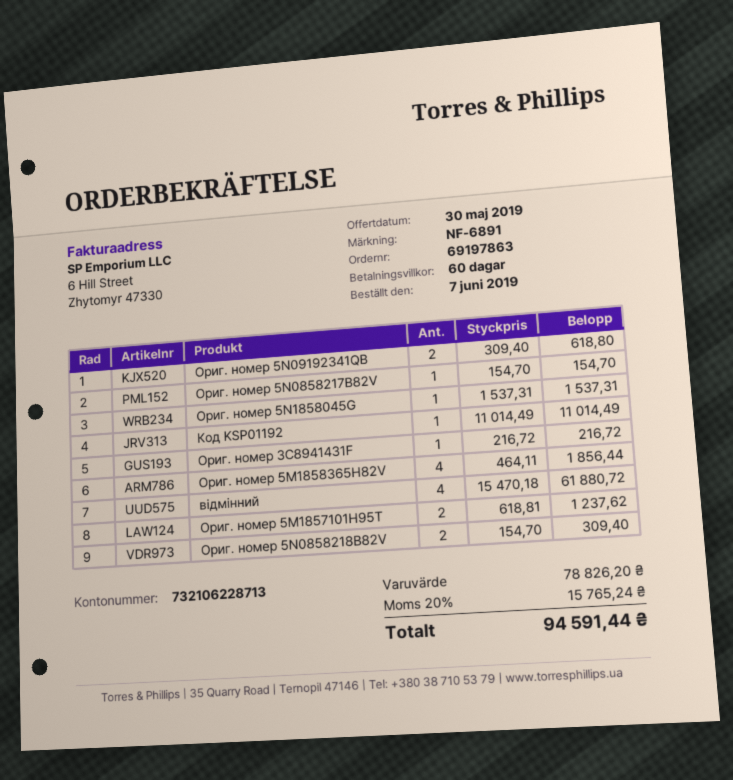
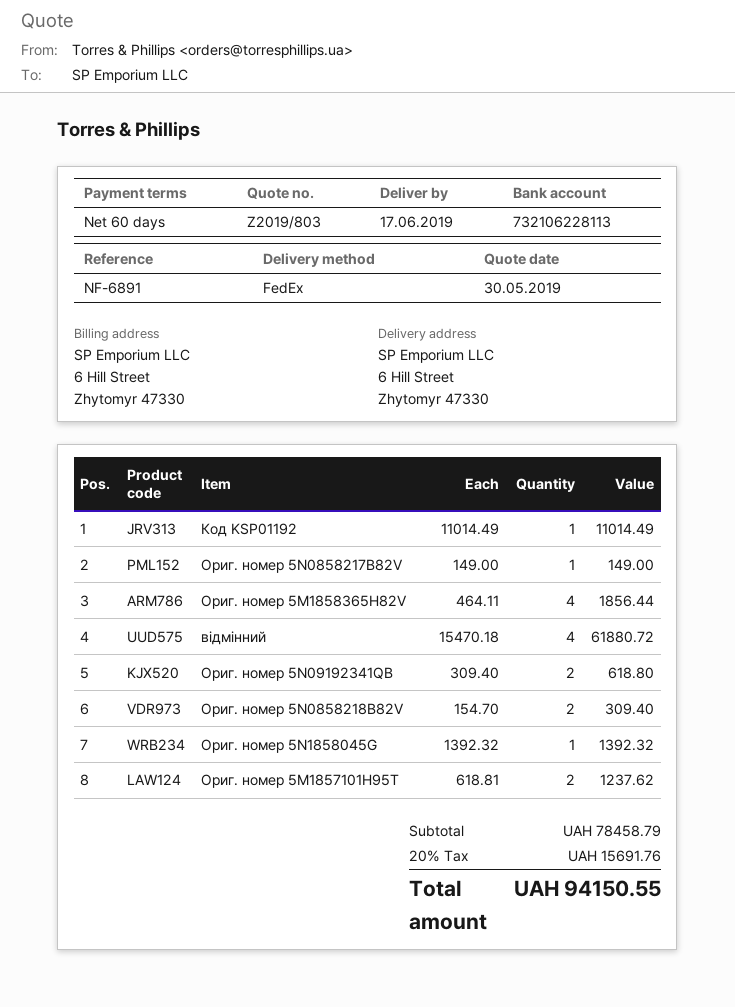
bank account: 732106228713 -> 732106228113
Ориг. номер 5N0858217B82V: 1 x 154.70 = 154.70 -> 1 x 149.00 = 149.00
Ориг. номер 5N1858045G: 1 x 1537.31 = 1537.31 -> 1 x 1392.32 = 1392.32
Ориг. номер 3C8941431F: 1 x 216.72 = 216.72 -> none
subtotal: 78826.20 -> 78458.79
tax: 20% = 15765.24 -> 20% = 15691.76
total: 94591.44 -> 94150.55

